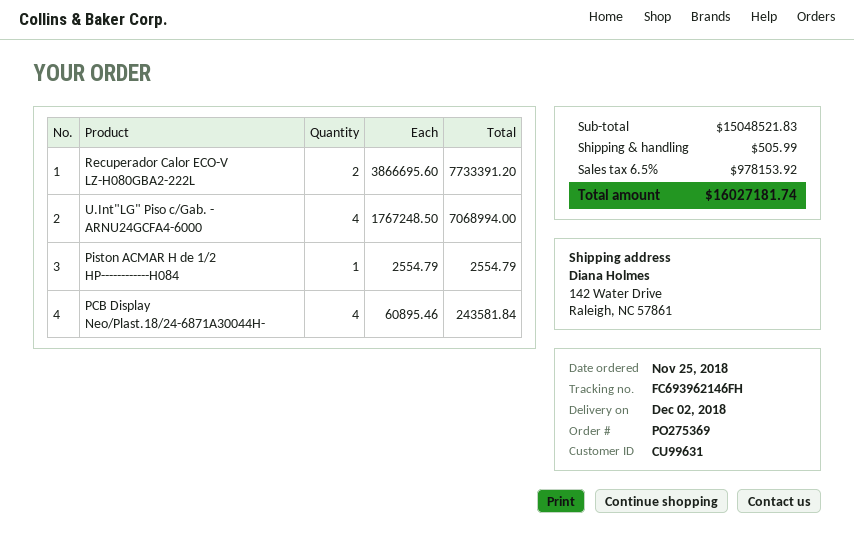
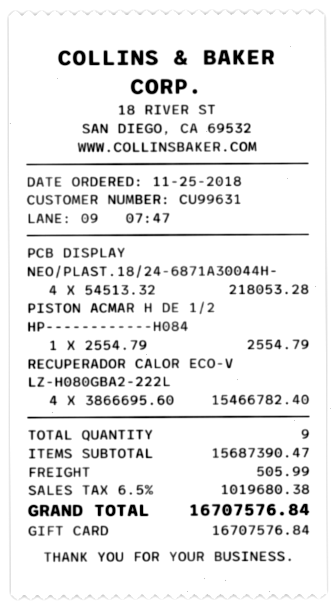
Recuperador Calor ECO-V LZ-H080GBA2-222L: 2 x 3866695.60 = 7733391.20 -> 4 x 3866695.60 = 15466782.40
U.Int"LG" Piso c/Gab. - ARNU24GCFA4-6000: 4 x 1767248.50 = 7068994.00 -> none
PCB Display Neo/Plast.18/24-6871A30044H-: 4 x 60895.46 = 243581.84 -> 4 x 54513.32 = 218053.28
subtotal: 15048521.83 -> 15687390.47
tax: 6.5% = 978153.92 -> 6.5% = 1019680.38
total: 16027181.74 -> 16707576.84

